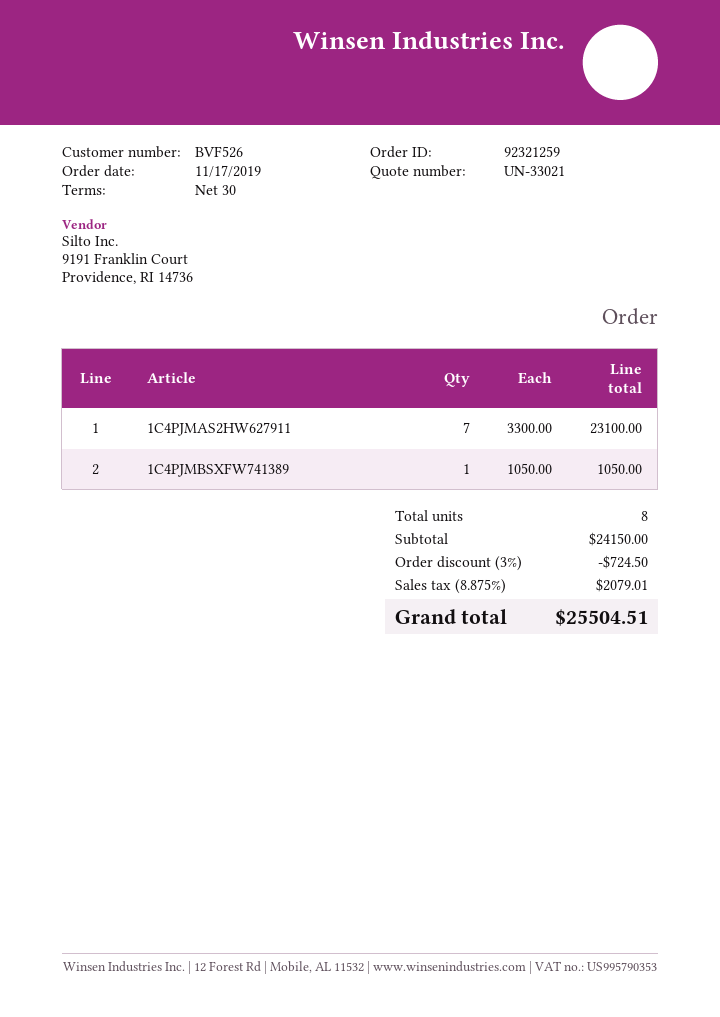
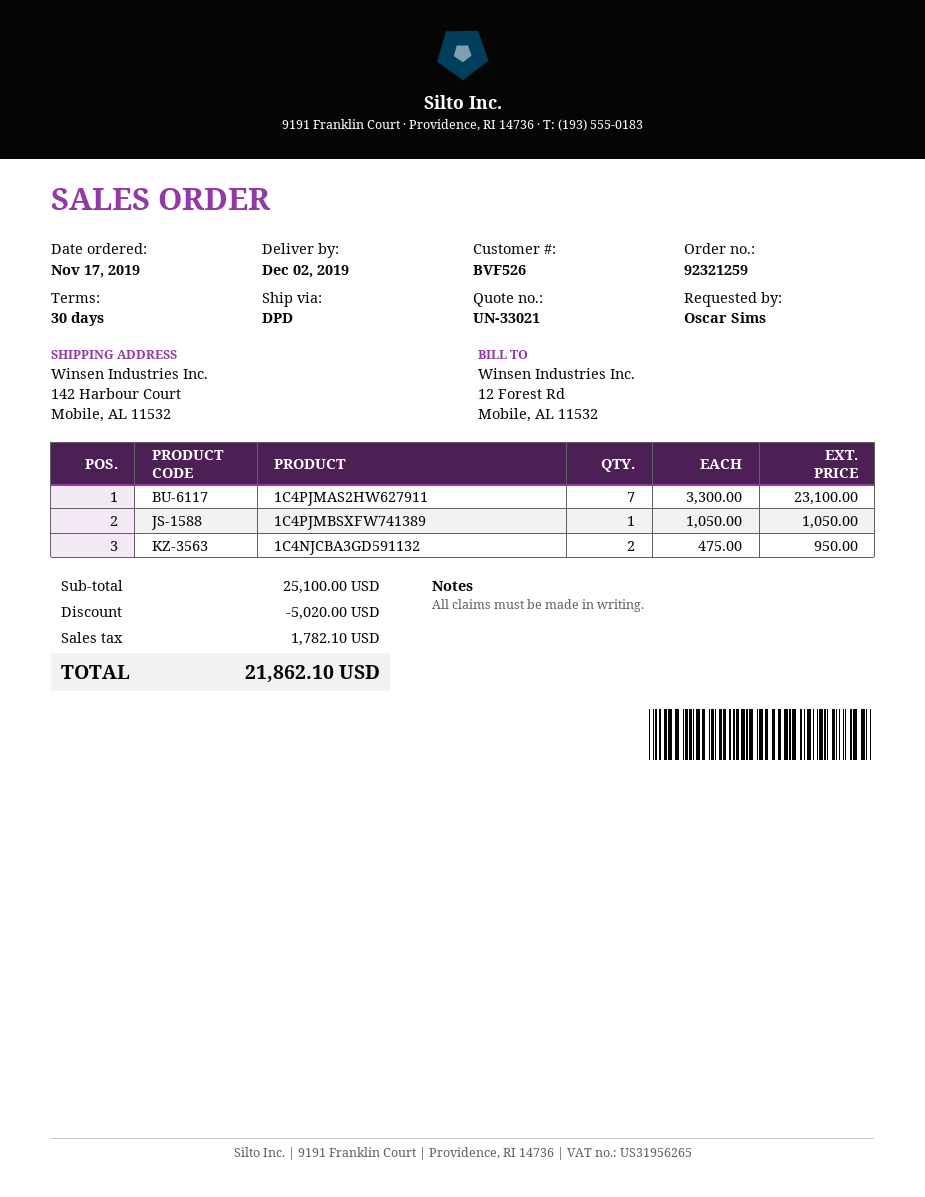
1C4NJCBA3GD591132: none -> 2 x 475.00 = 950.00
subtotal: 24150.00 -> 25100.00
discount: 724.50 -> 5020.00
tax: 2079.01 -> 1782.10
total: 25504.51 -> 21862.10

